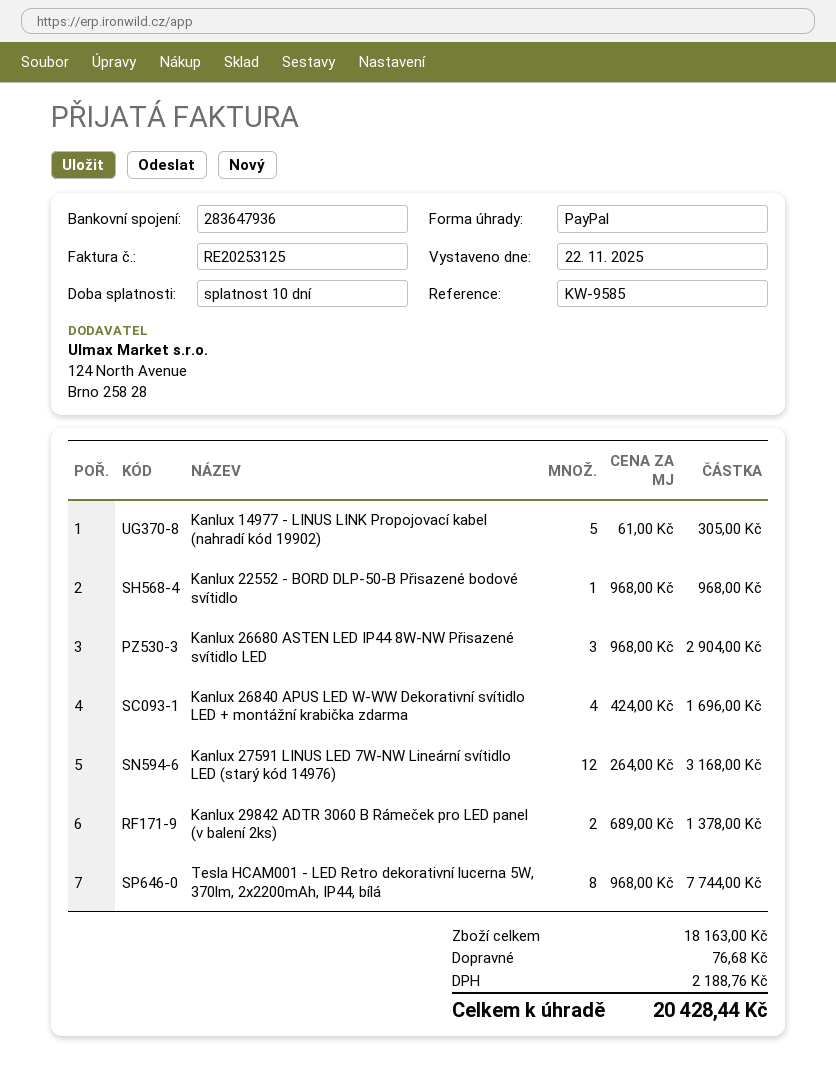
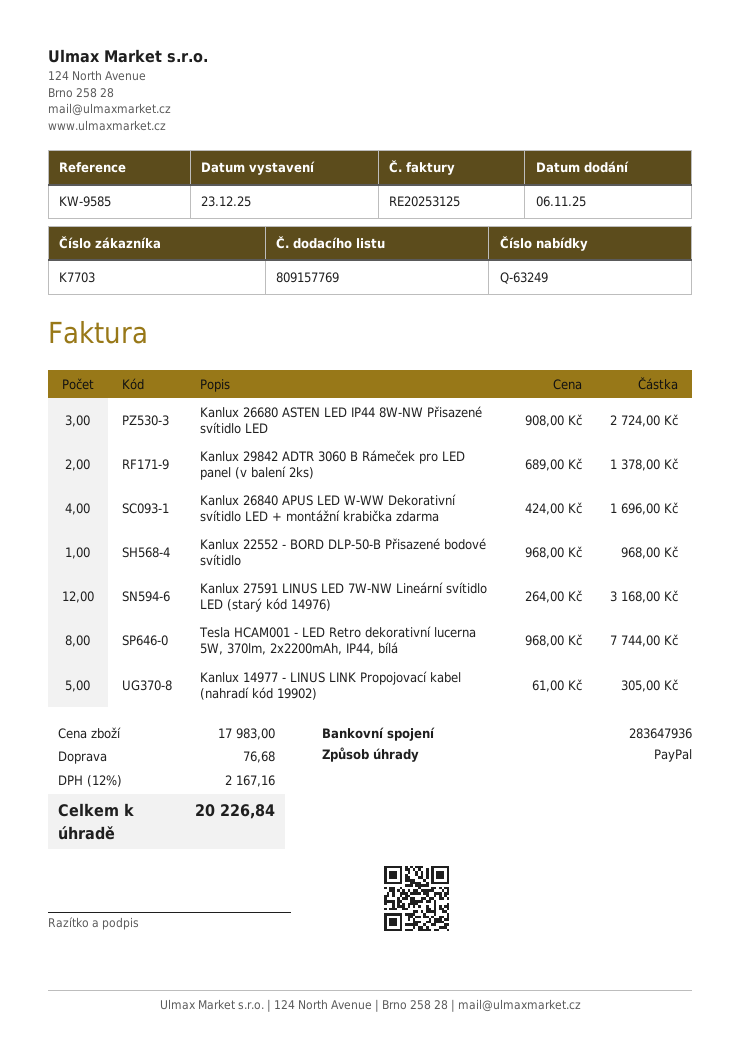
invoice date: 2025-11-22 -> 2025-12-23
Kanlux 26680 ASTEN LED IP44 8W-NW Přisazené svítidlo LED: 3 x 968.00 = 2904.00 -> 3 x 908.00 = 2724.00
subtotal: 18163.00 -> 17983.00
tax: 2188.76 -> 2167.16
total: 20428.44 -> 20226.84

